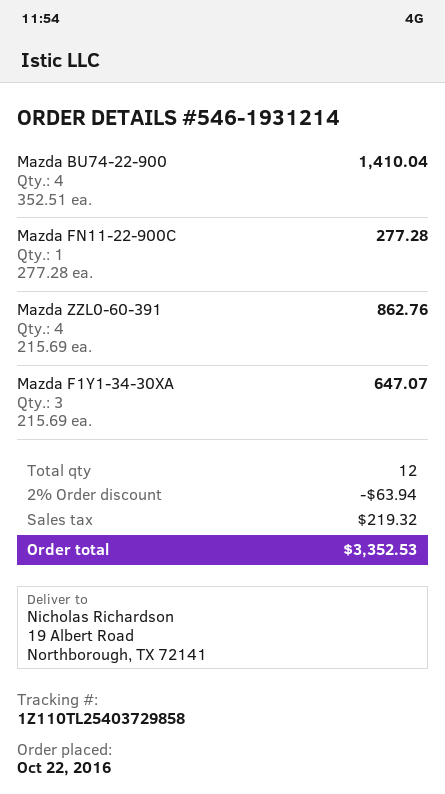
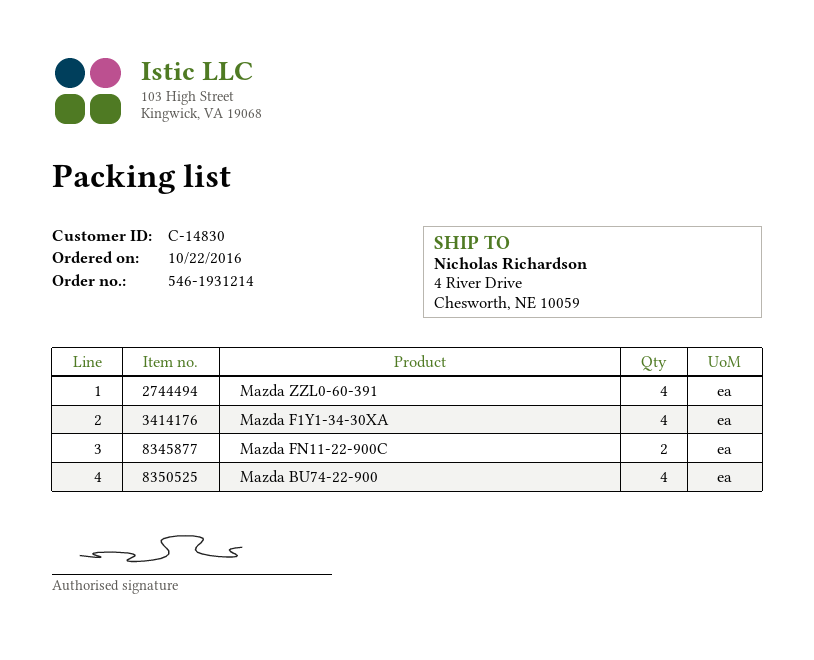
ship to: 19 Albert Road, Northborough, TX 72141 -> 4 River Drive, Chesworth, NE 10059
Mazda FN11-22-900C: 1 -> 2
Mazda F1Y1-34-30XA: 3 -> 4

